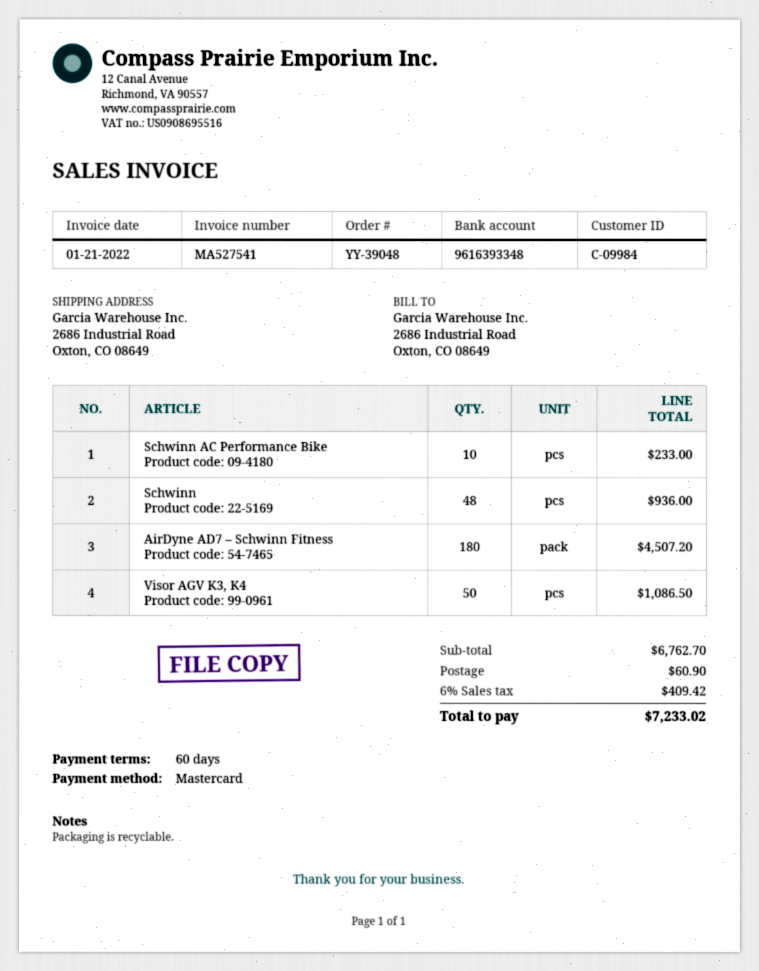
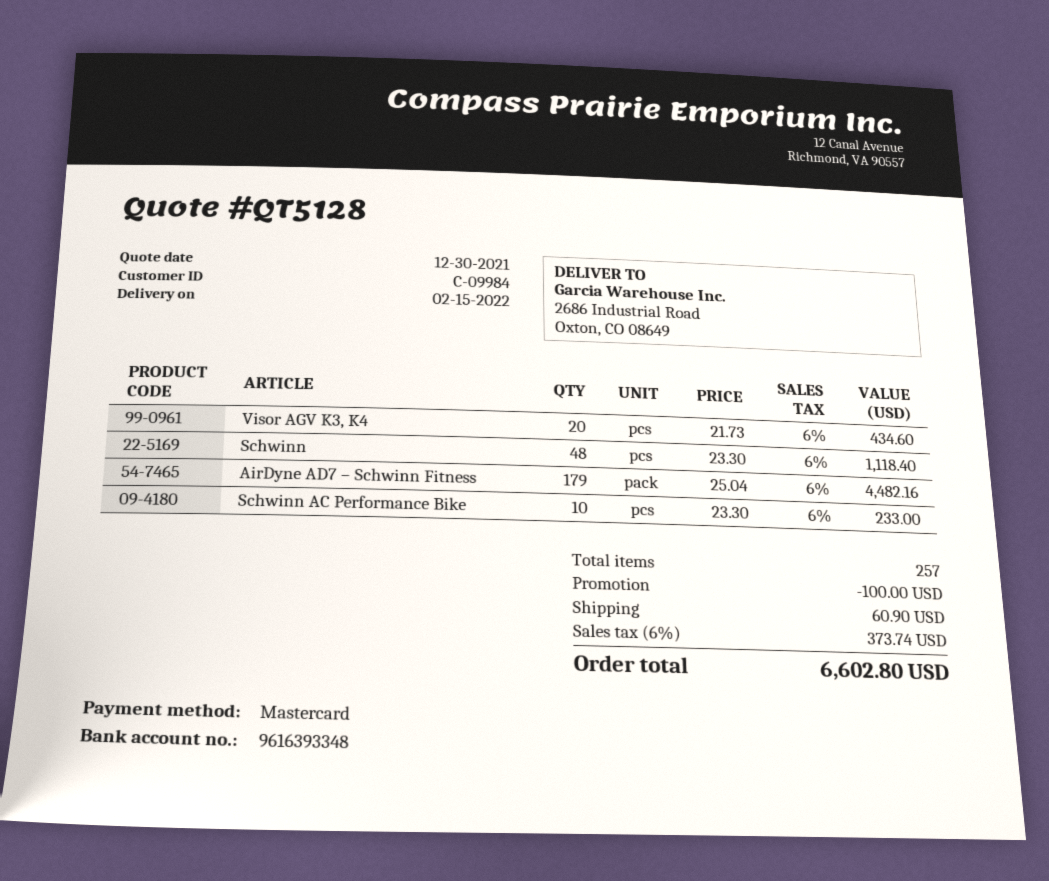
Schwinn: 48 for 936.00 -> 48 for 1118.40
AirDyne AD7 – Schwinn Fitness: 180 for 4507.20 -> 179 for 4482.16
Visor AGV K3, K4: 50 for 1086.50 -> 20 for 434.60
discount: none -> 100.00
tax: 6% = 409.42 -> 6% = 373.74
total: 7233.02 -> 6602.80

